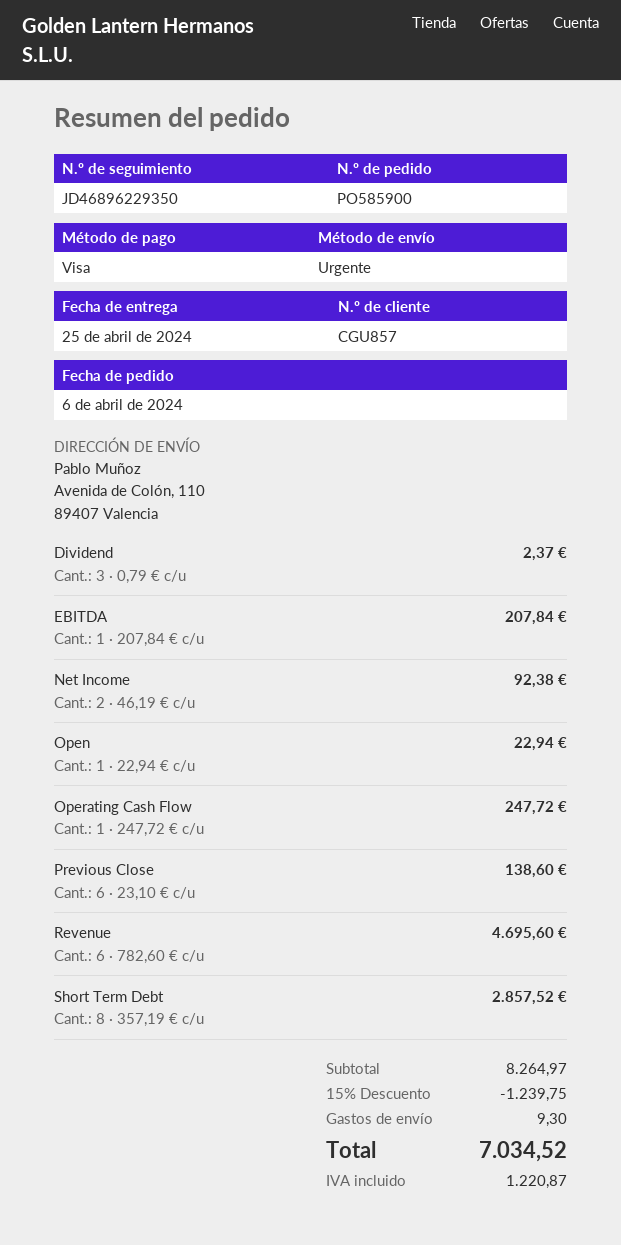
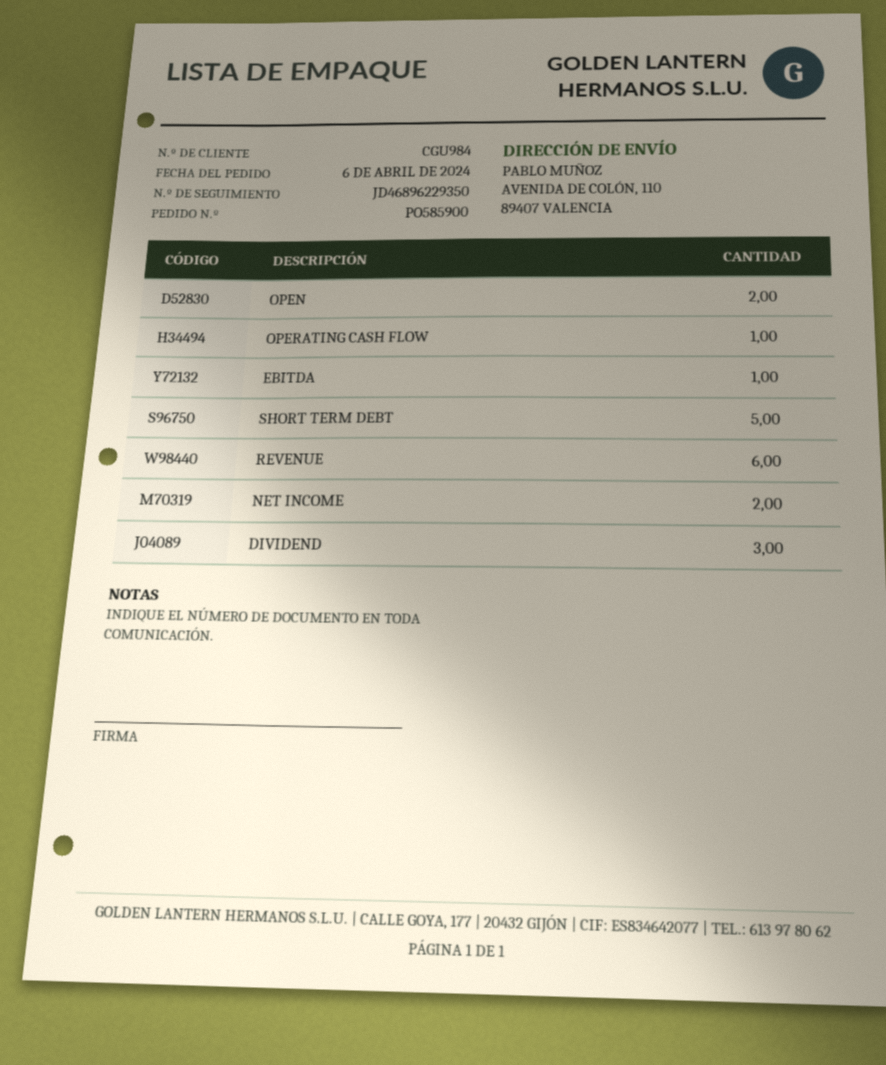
customer number: CGU857 -> CGU984
Open: 1 -> 2
Previous Close: 6 -> none
Short Term Debt: 8 -> 5

